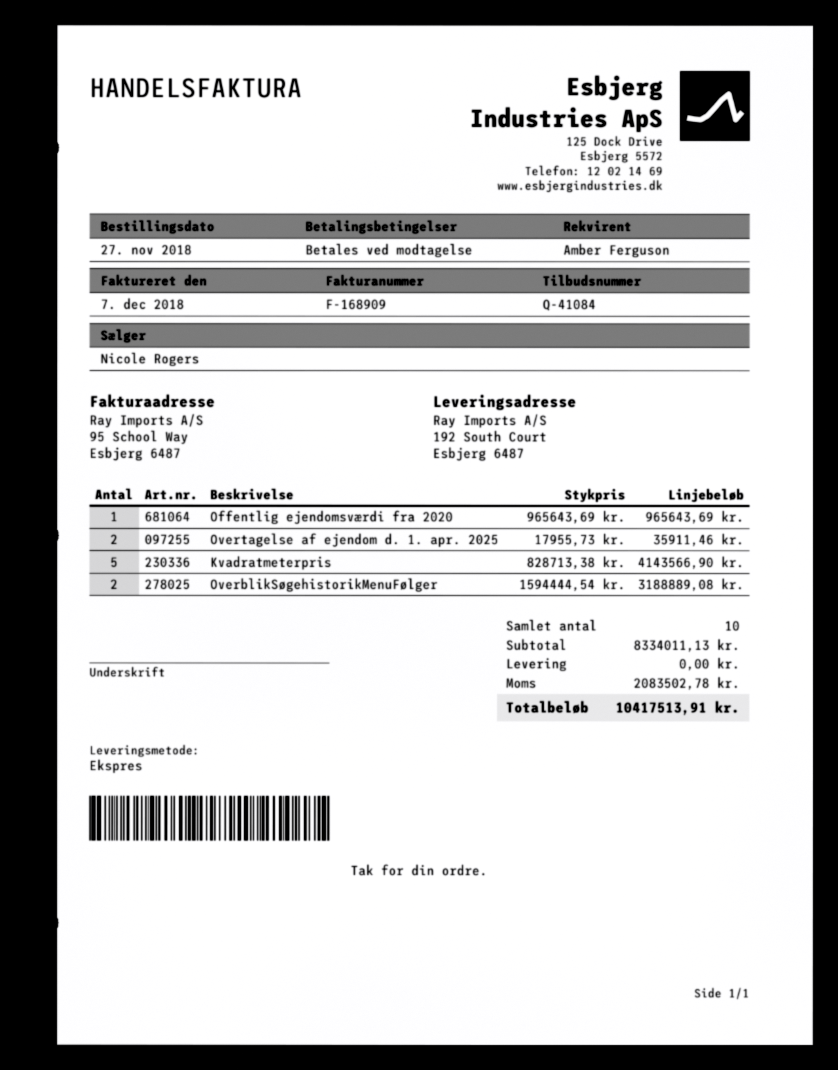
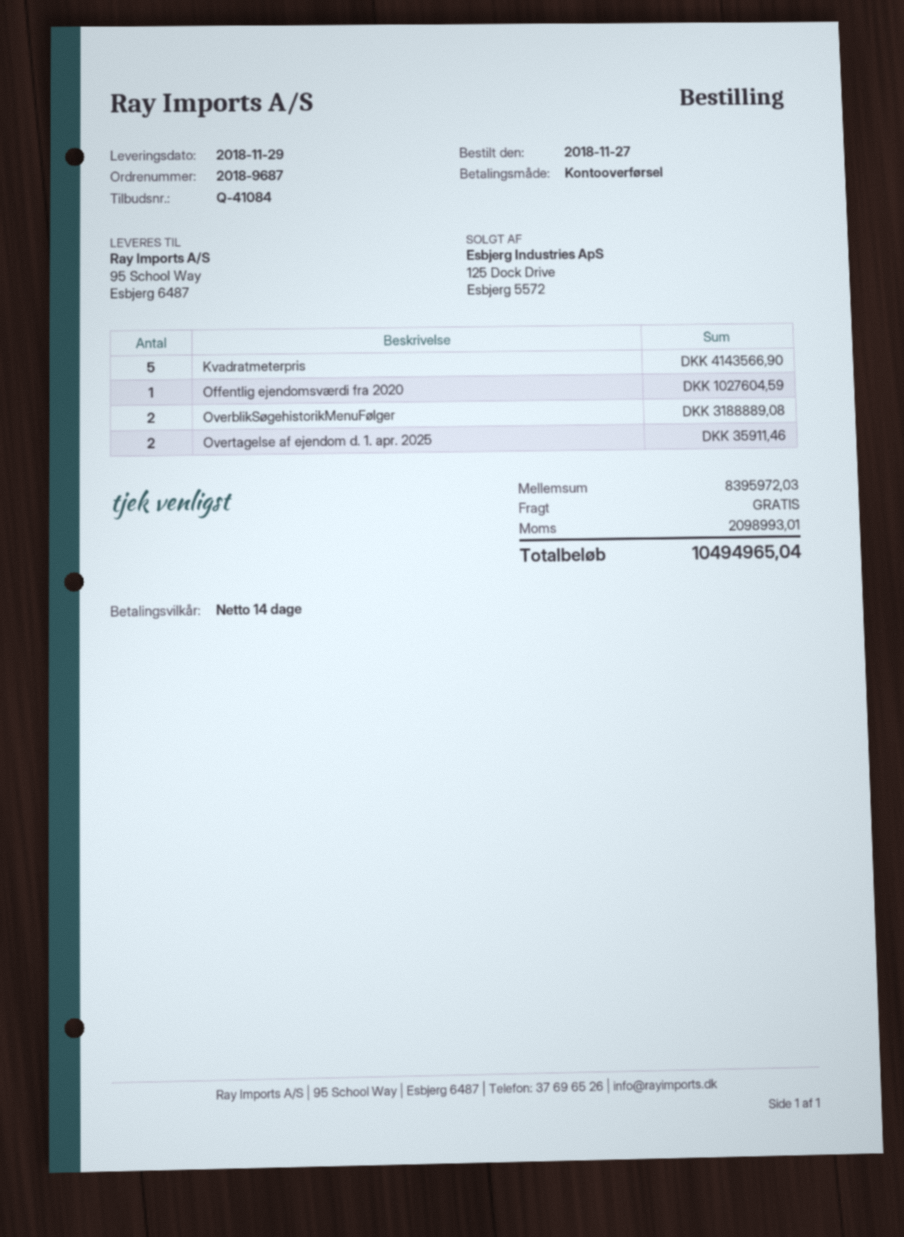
payment terms: on receipt -> 14 days
ship to: 192 South Court, Esbjerg 6487 -> 95 School Way, Esbjerg 6487
Offentlig ejendomsværdi fra 2020: 1 for 965643.69 -> 1 for 1027604.59
subtotal: 8334011.13 -> 8395972.03
tax: 2083502.78 -> 2098993.01
total: 10417513.91 -> 10494965.04

